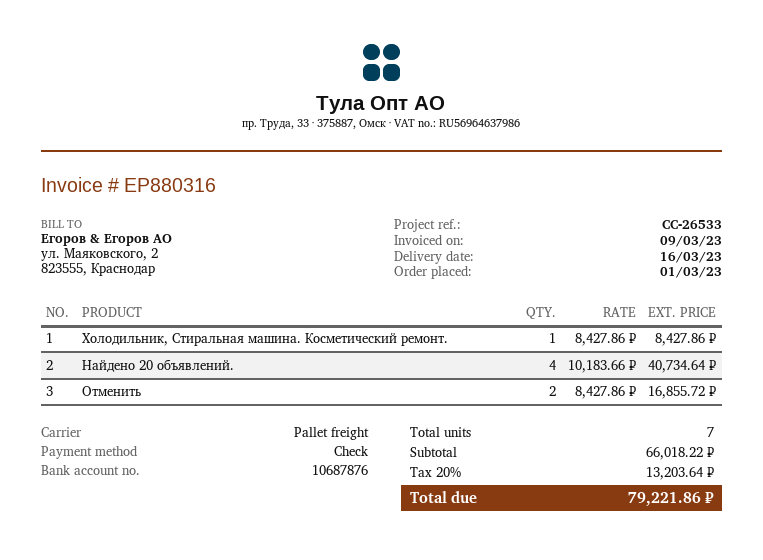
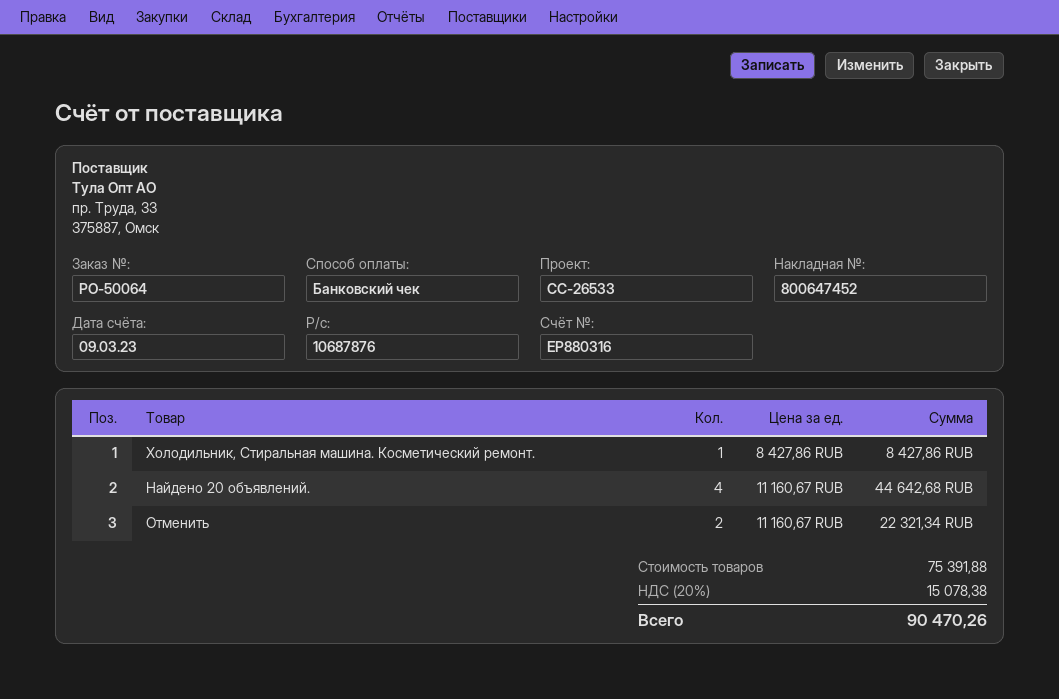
Найдено 20 объявлений.: 4 x 10183.66 = 40734.64 -> 4 x 11160.67 = 44642.68
Отменить: 2 x 8427.86 = 16855.72 -> 2 x 11160.67 = 22321.34
subtotal: 66018.22 -> 75391.88
tax: 20% = 13203.64 -> 20% = 15078.38
total: 79221.86 -> 90470.26

